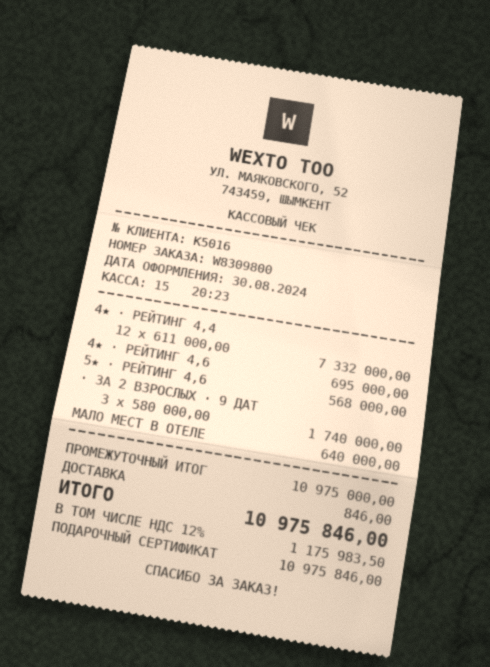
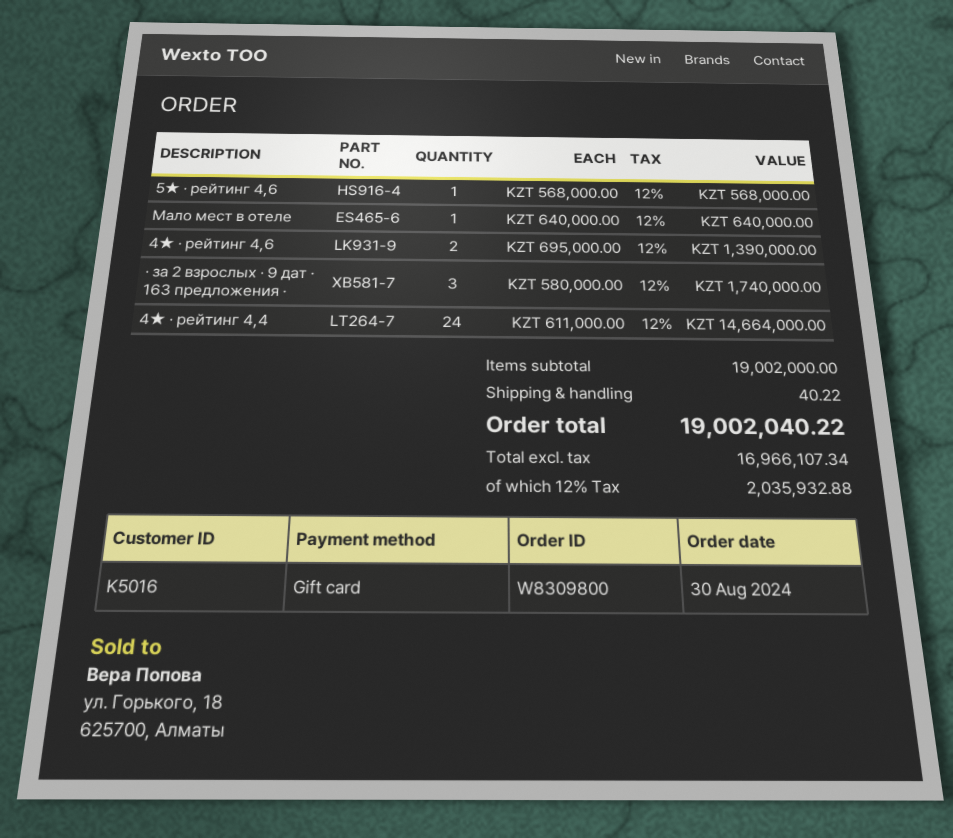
4★ · РЕЙТИНГ 4,4: 12 x 611000.00 = 7332000.00 -> 24 x 611000.00 = 14664000.00
4★ · РЕЙТИНГ 4,6: 1 x 695000.00 = 695000.00 -> 2 x 695000.00 = 1390000.00
subtotal: 10975000.00 -> 19002000.00
shipping: 846.00 -> 40.22
tax: 12% = 1175983.50 -> 12% = 2035932.88
total: 10975846.00 -> 19002040.22

